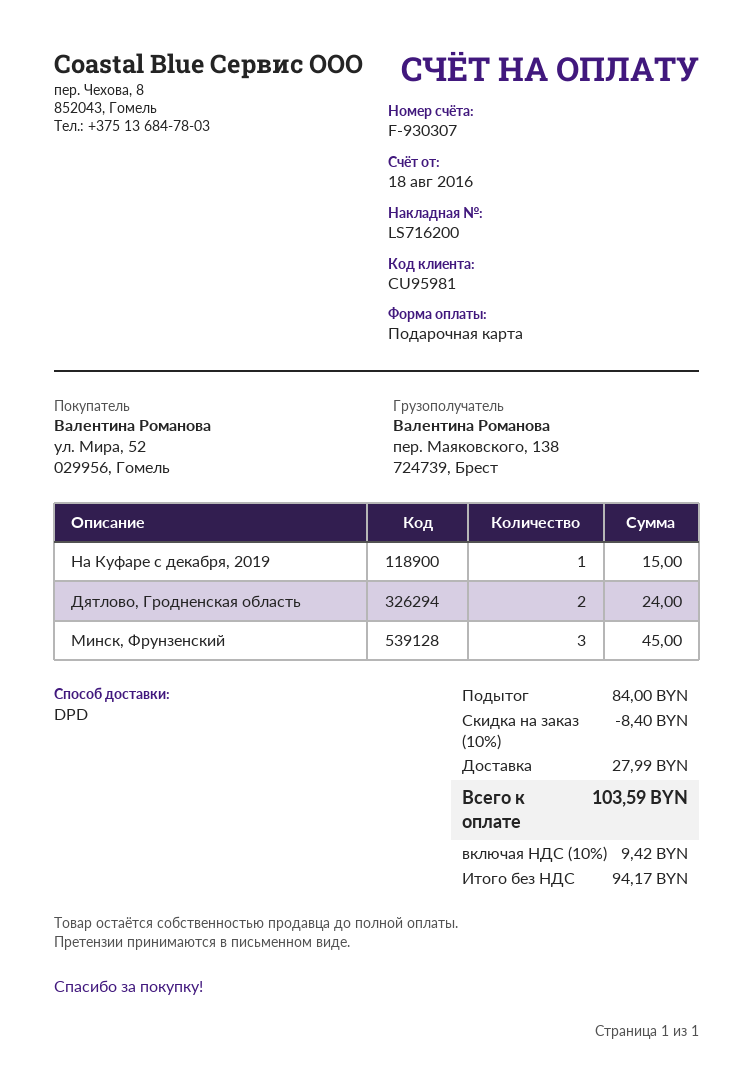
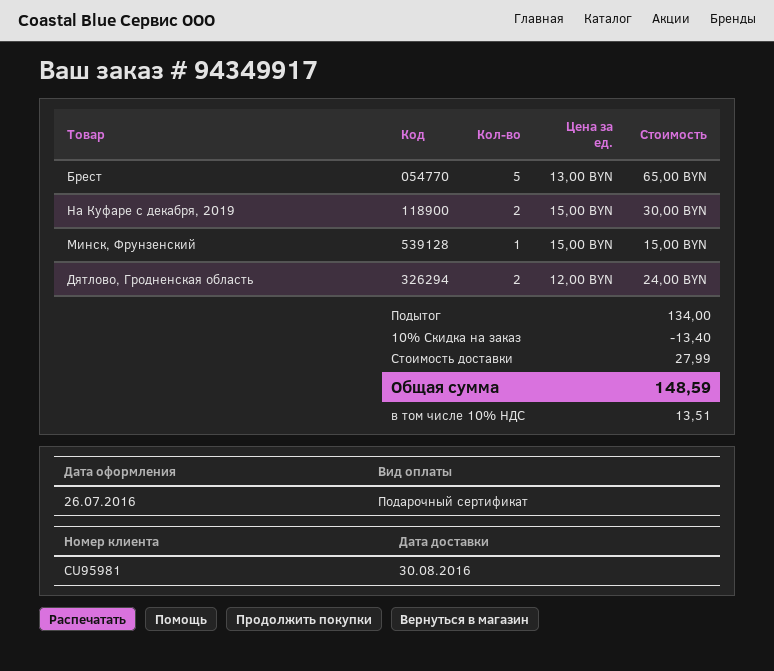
На Куфаре с декабря, 2019: 1 for 15.00 -> 2 for 30.00
Минск, Фрунзенский: 3 for 45.00 -> 1 for 15.00
Брест: none -> 5 for 65.00
subtotal: 84.00 -> 134.00
discount: 10% = 8.40 -> 10% = 13.40
tax: 10% = 9.42 -> 10% = 13.51
total: 103.59 -> 148.59

